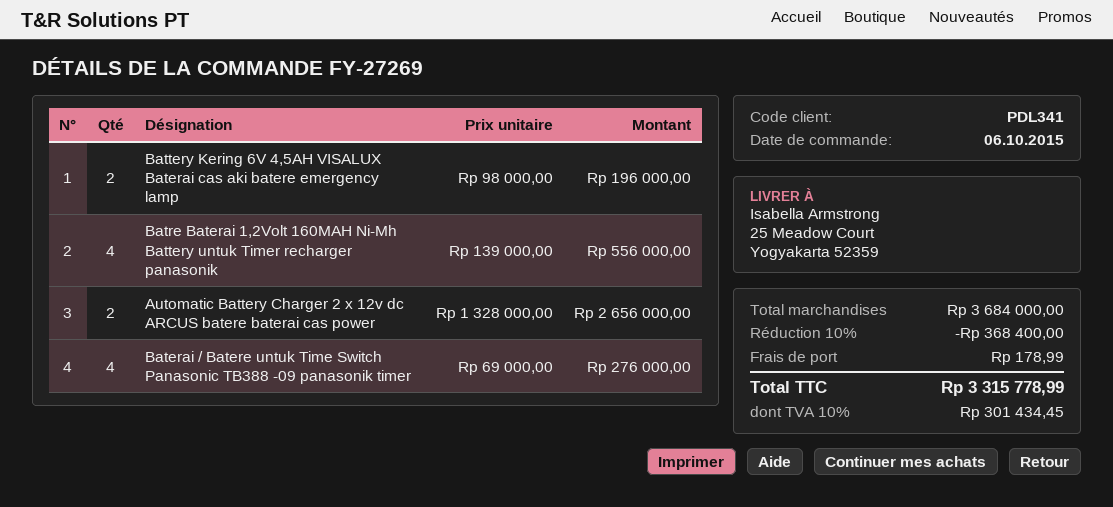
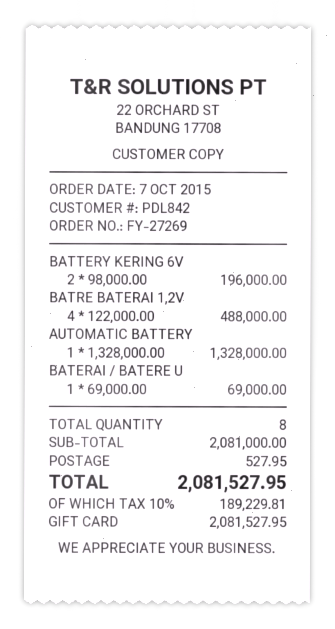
order date: 2015-10-06 -> 2015-10-07
customer number: PDL341 -> PDL842
Batre Baterai 1,2Volt 160MAH Ni-Mh Battery untuk Timer recharger panasonik: 4 x 139000.00 = 556000.00 -> 4 x 122000.00 = 488000.00
Automatic Battery Charger 2 x 12v dc ARCUS batere baterai cas power: 2 x 1328000.00 = 2656000.00 -> 1 x 1328000.00 = 1328000.00
Baterai / Batere untuk Time Switch Panasonic TB388 -09 panasonik timer: 4 x 69000.00 = 276000.00 -> 1 x 69000.00 = 69000.00
subtotal: 3684000.00 -> 2081000.00
discount: 10% = 368400.00 -> none
shipping: 178.99 -> 527.95
tax: 10% = 301434.45 -> 10% = 189229.81
total: 3315778.99 -> 2081527.95

